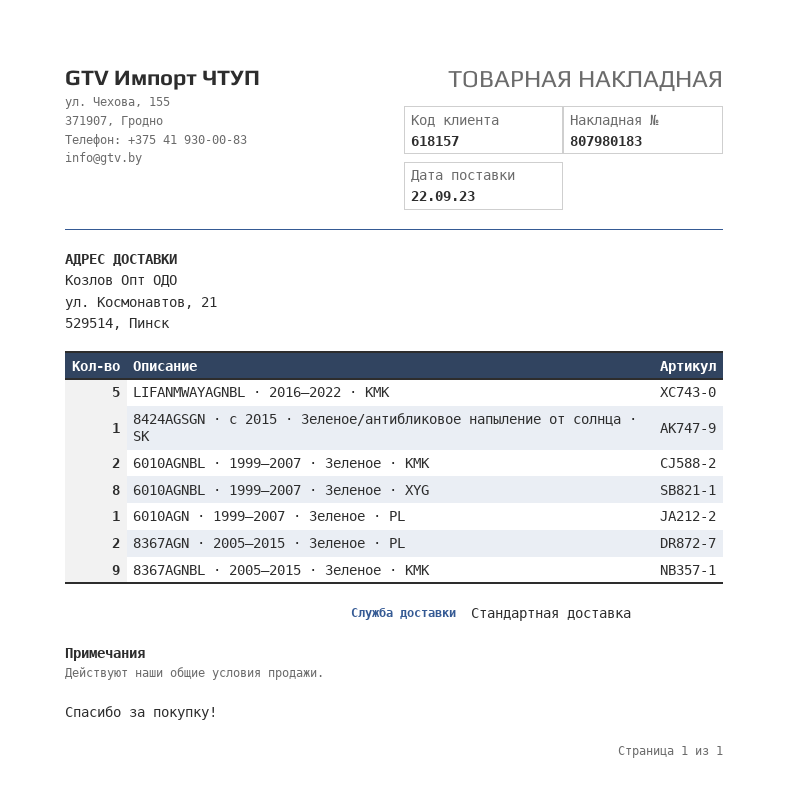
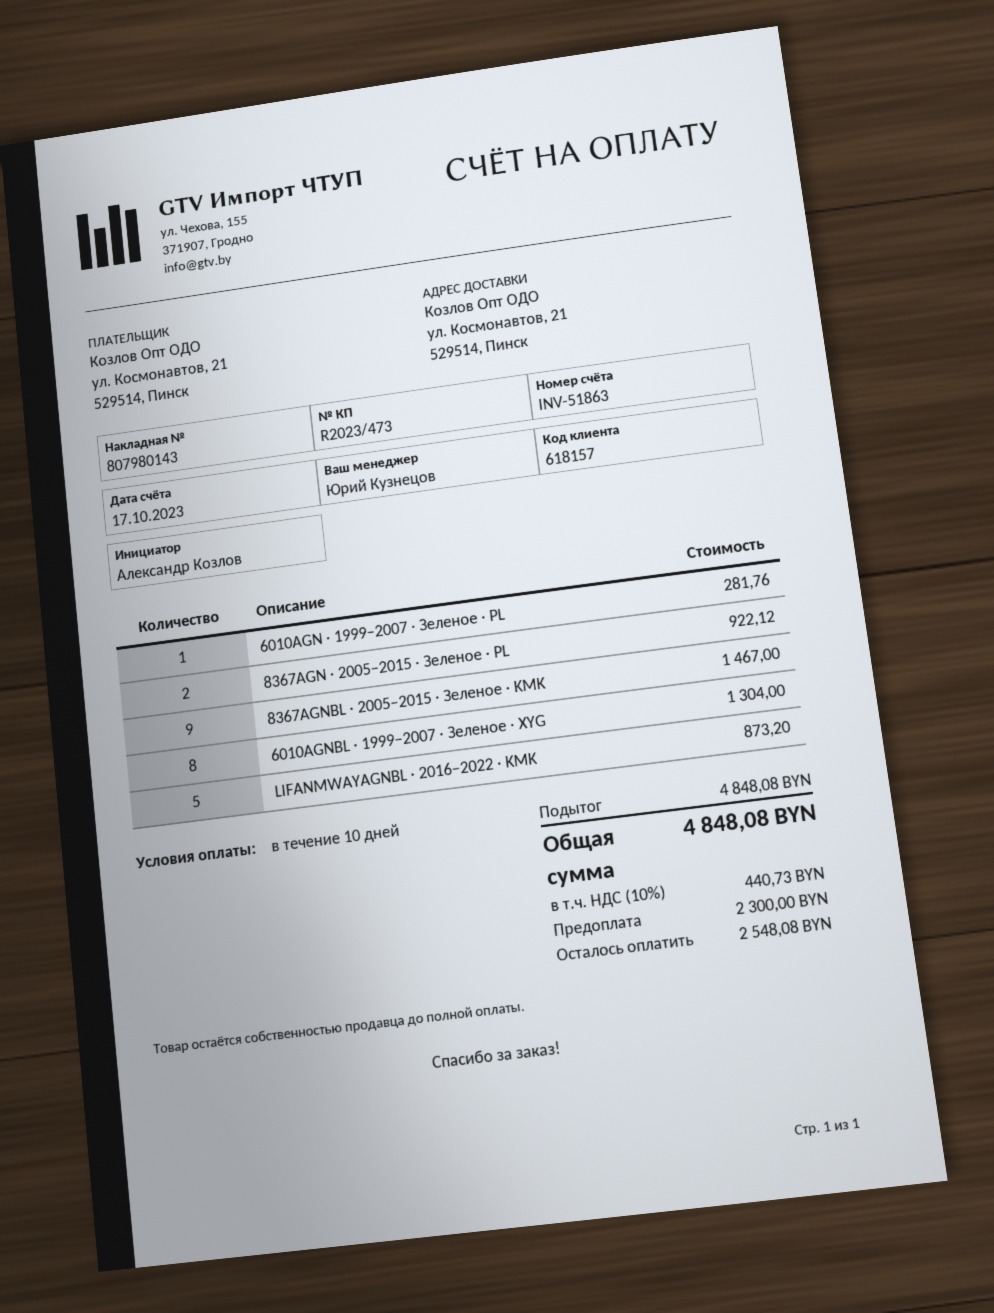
delivery note number: 807980183 -> 807980143
8424AGSGN · с 2015 · Зеленое/антибликовое напыление от солнца · SK: 1 -> none
6010AGNBL · 1999–2007 · Зеленое · KMK: 2 -> none

